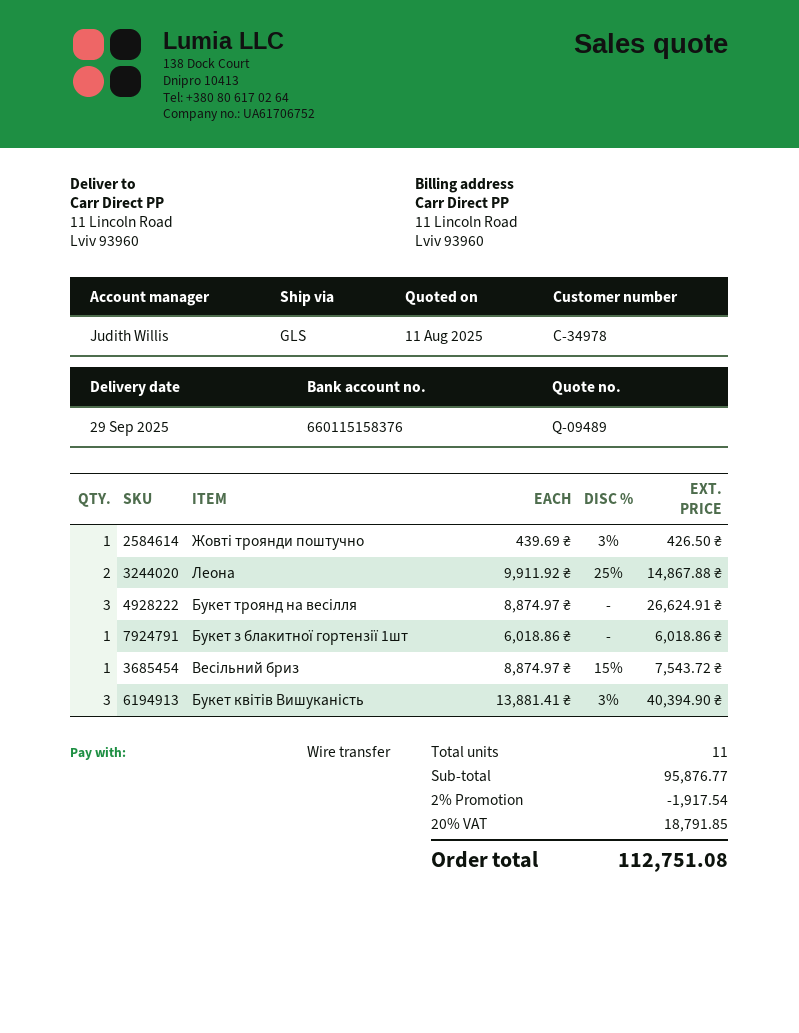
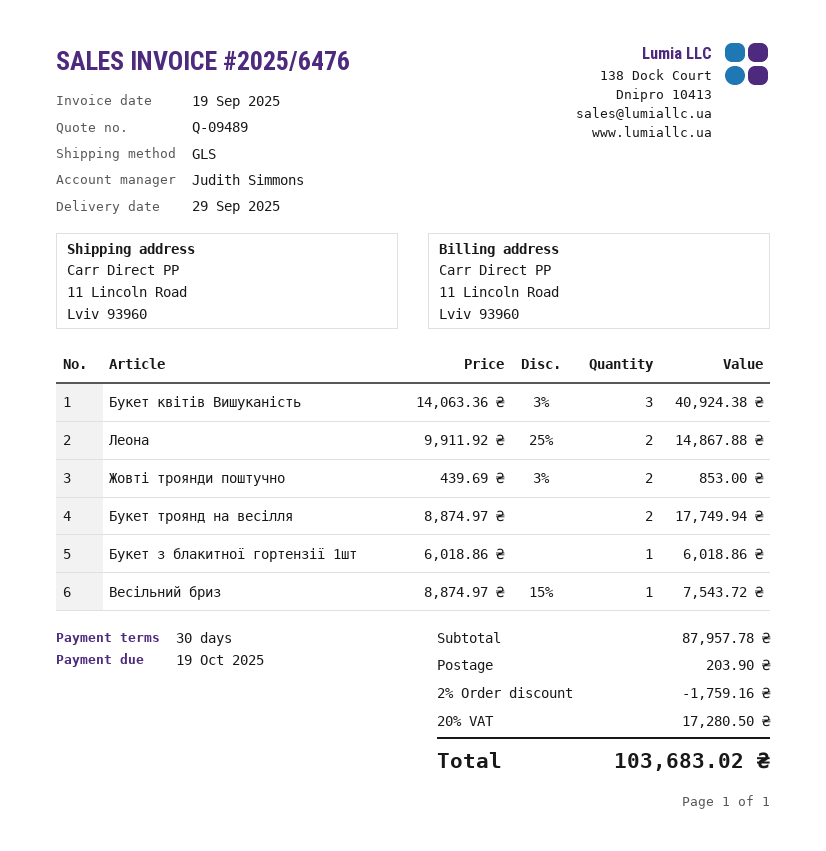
sales rep: Judith Willis -> Judith Simmons
Жовті троянди поштучно: 1 x 439.69 - 3% = 426.50 -> 2 x 439.69 - 3% = 853.00
Букет троянд на весілля: 3 x 8874.97 = 26624.91 -> 2 x 8874.97 = 17749.94
Букет квітів Вишуканість: 3 x 13881.41 - 3% = 40394.90 -> 3 x 14063.36 - 3% = 40924.38
subtotal: 95876.77 -> 87957.78
discount: 2% = 1917.54 -> 2% = 1759.16
shipping: none -> 203.90
tax: 20% = 18791.85 -> 20% = 17280.50
total: 112751.08 -> 103683.02

